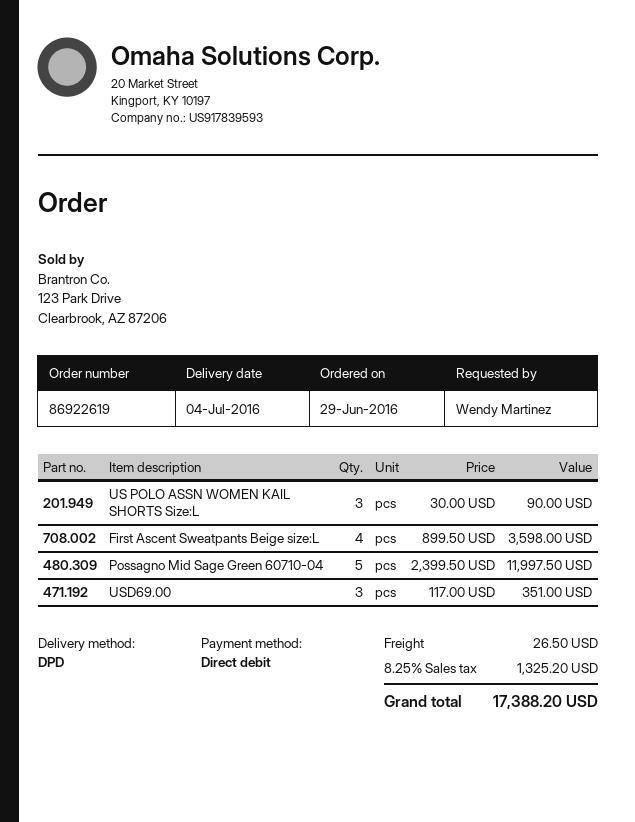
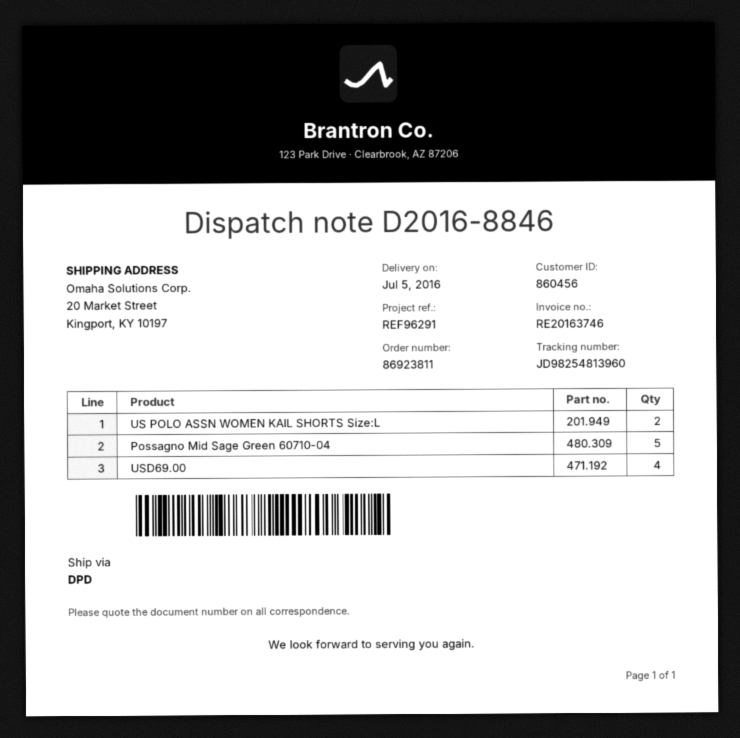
order number: 86922619 -> 86923811
delivery date: 2016-07-04 -> 2016-07-05
US POLO ASSN WOMEN KAIL SHORTS Size:L: 3 -> 2
First Ascent Sweatpants Beige size:L: 4 -> none
USD69.00: 3 -> 4

